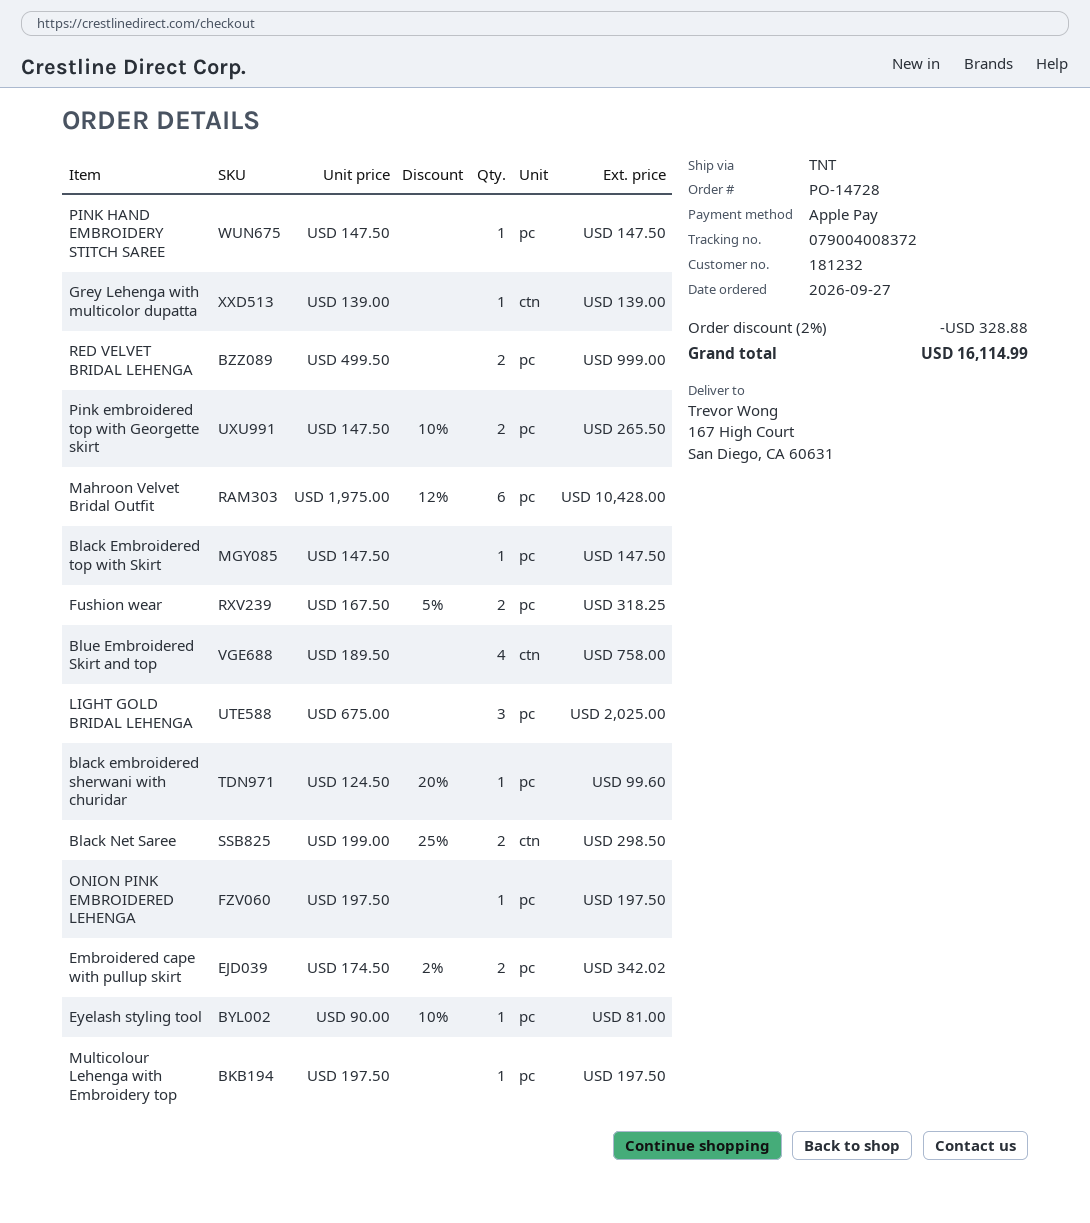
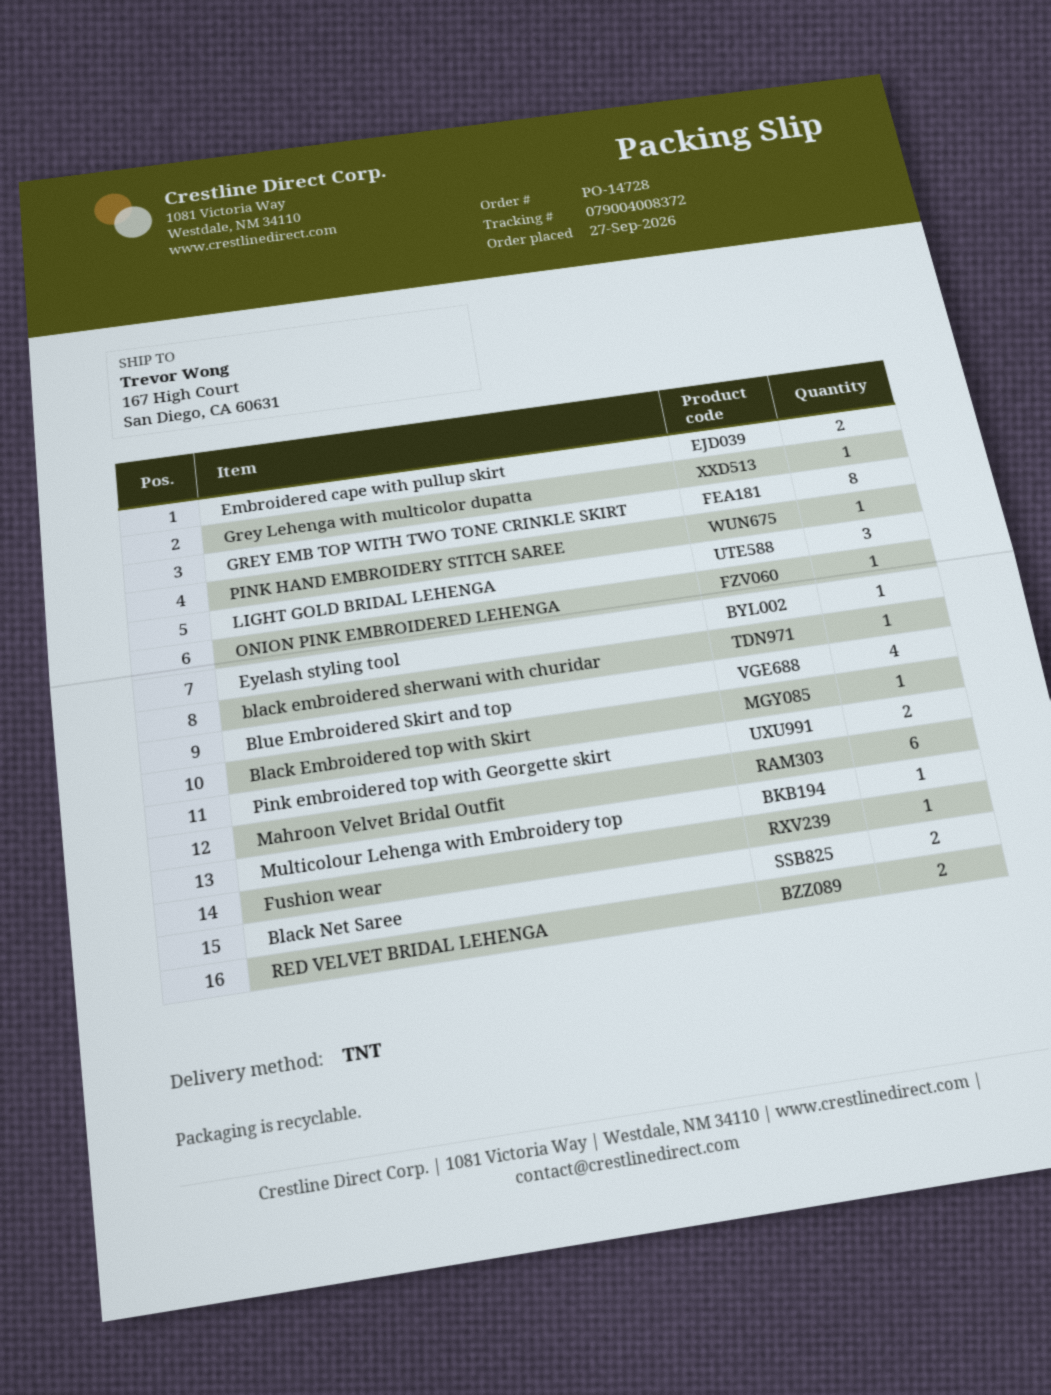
Fushion wear: 2 -> 1
GREY EMB TOP WITH TWO TONE CRINKLE SKIRT: none -> 8

